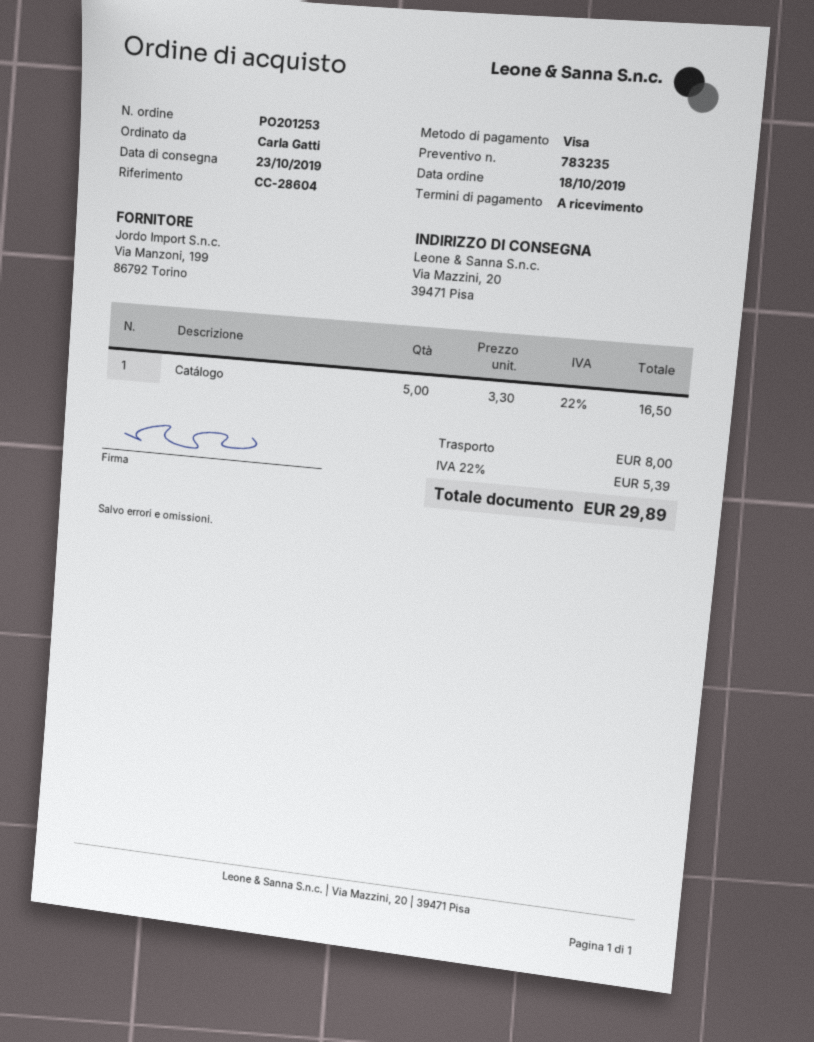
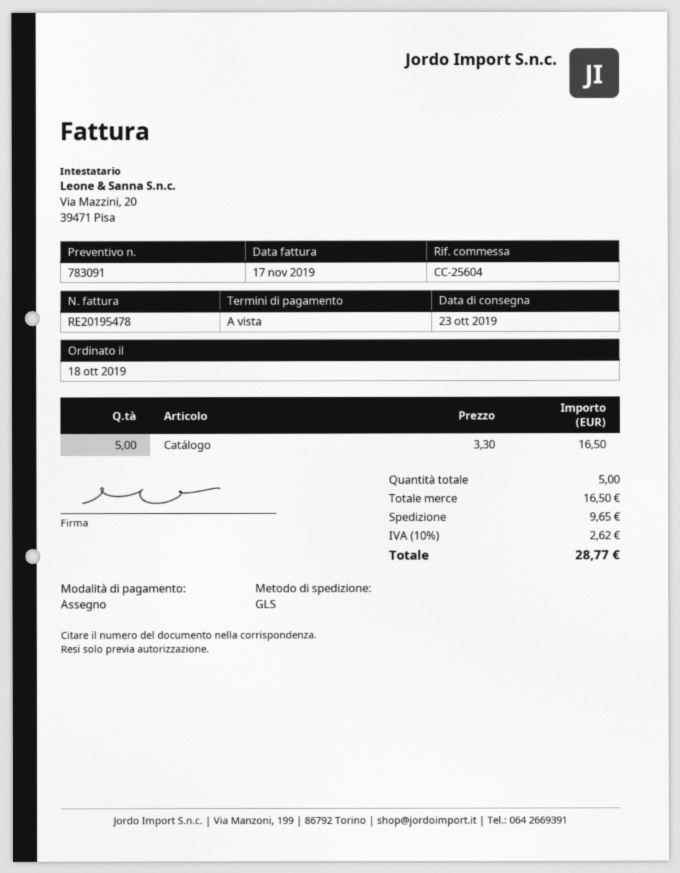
quote number: 783235 -> 783091
reference: CC-28604 -> CC-25604
payment method: Visa -> cheque
shipping: 8.00 -> 9.65
tax: 22% = 5.39 -> 10% = 2.62
total: 29.89 -> 28.77

